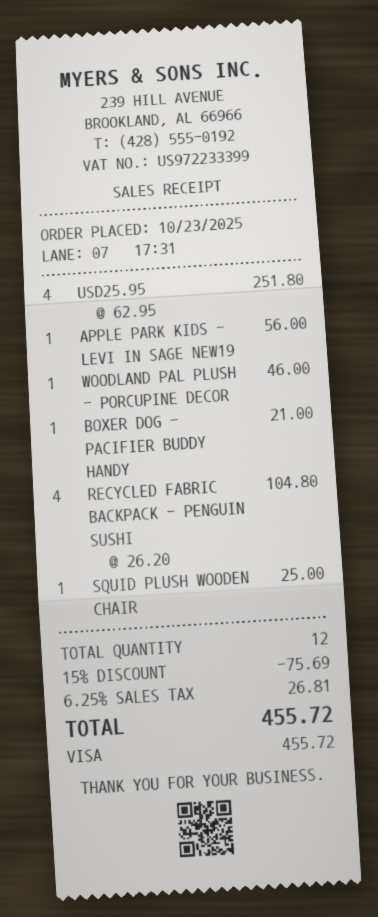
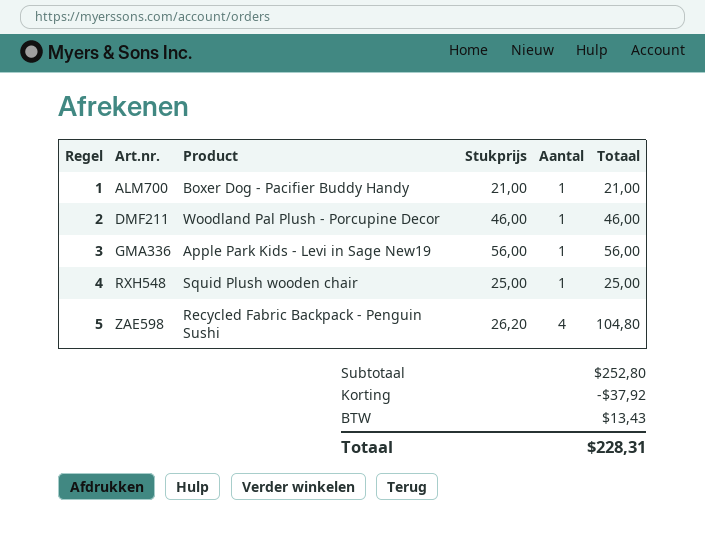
USD25.95: 4 x 62.95 = 251.80 -> none
discount: 75.69 -> 37.92
tax: 26.81 -> 13.43
total: 455.72 -> 228.31

